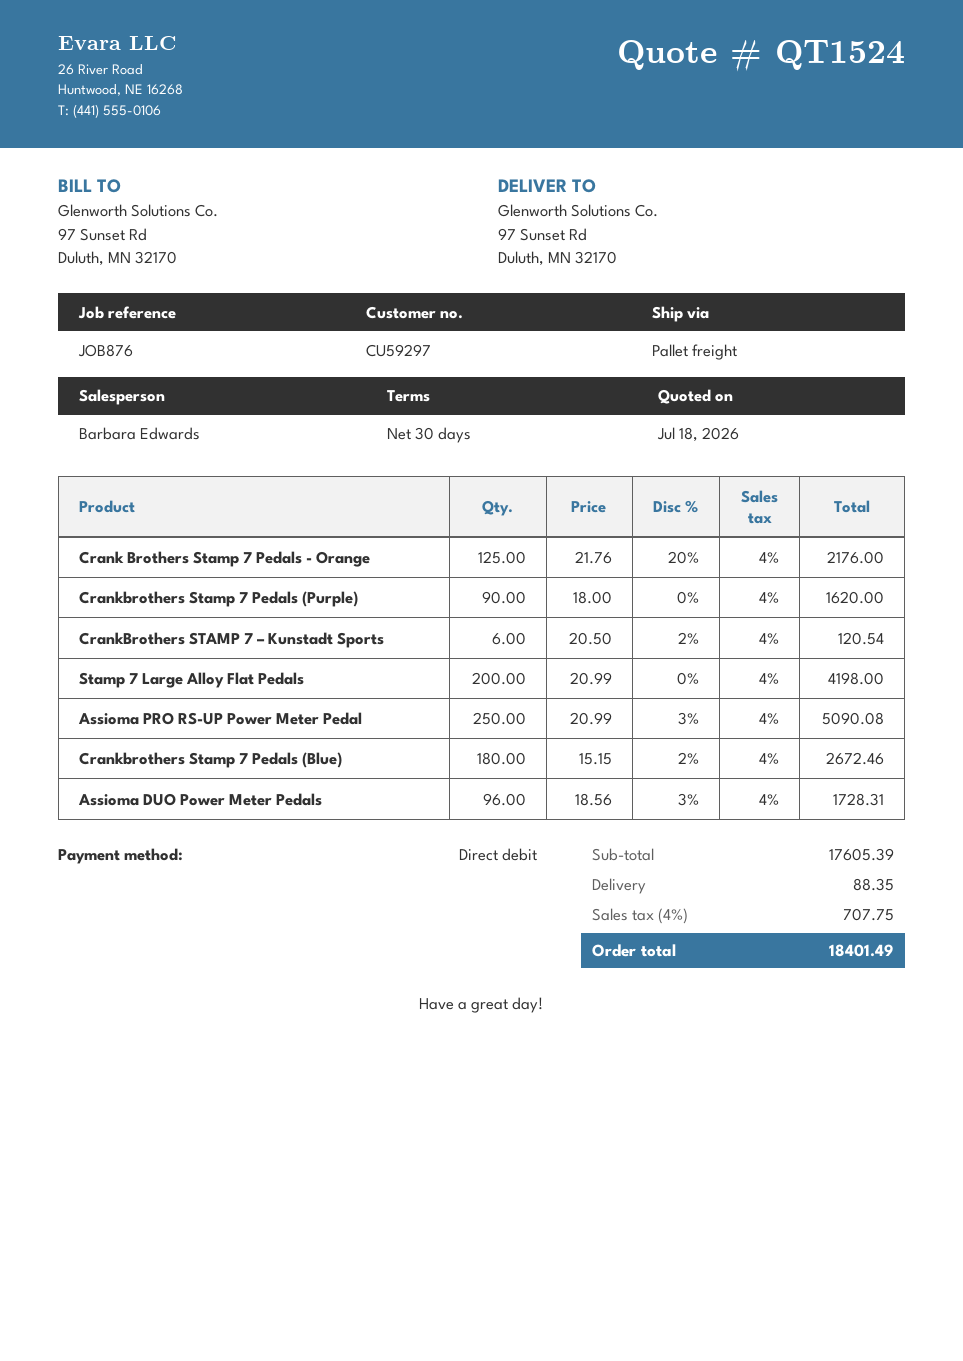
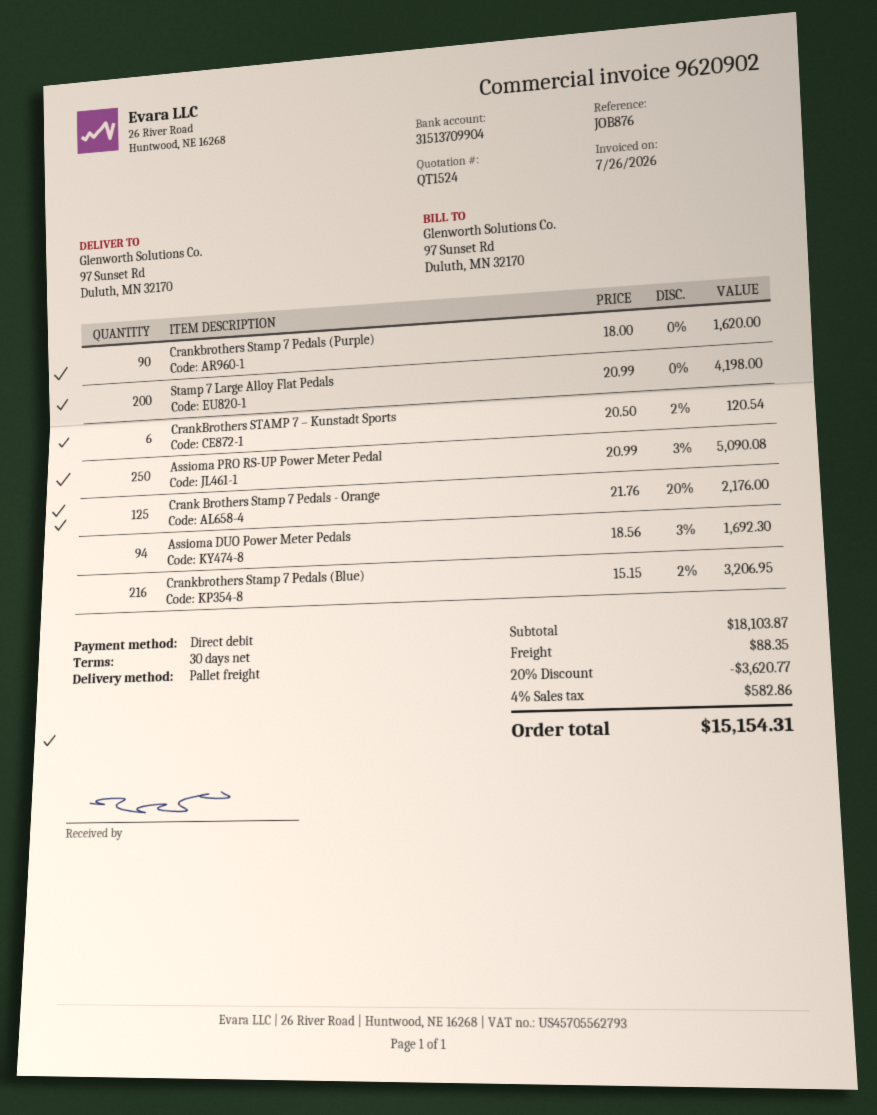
Crankbrothers Stamp 7 Pedals (Blue): 180 x 15.15 - 2% = 2672.46 -> 216 x 15.15 - 2% = 3206.95
Assioma DUO Power Meter Pedals: 96 x 18.56 - 3% = 1728.31 -> 94 x 18.56 - 3% = 1692.30
subtotal: 17605.39 -> 18103.87
discount: none -> 20% = 3620.77
tax: 4% = 707.75 -> 4% = 582.86
total: 18401.49 -> 15154.31

